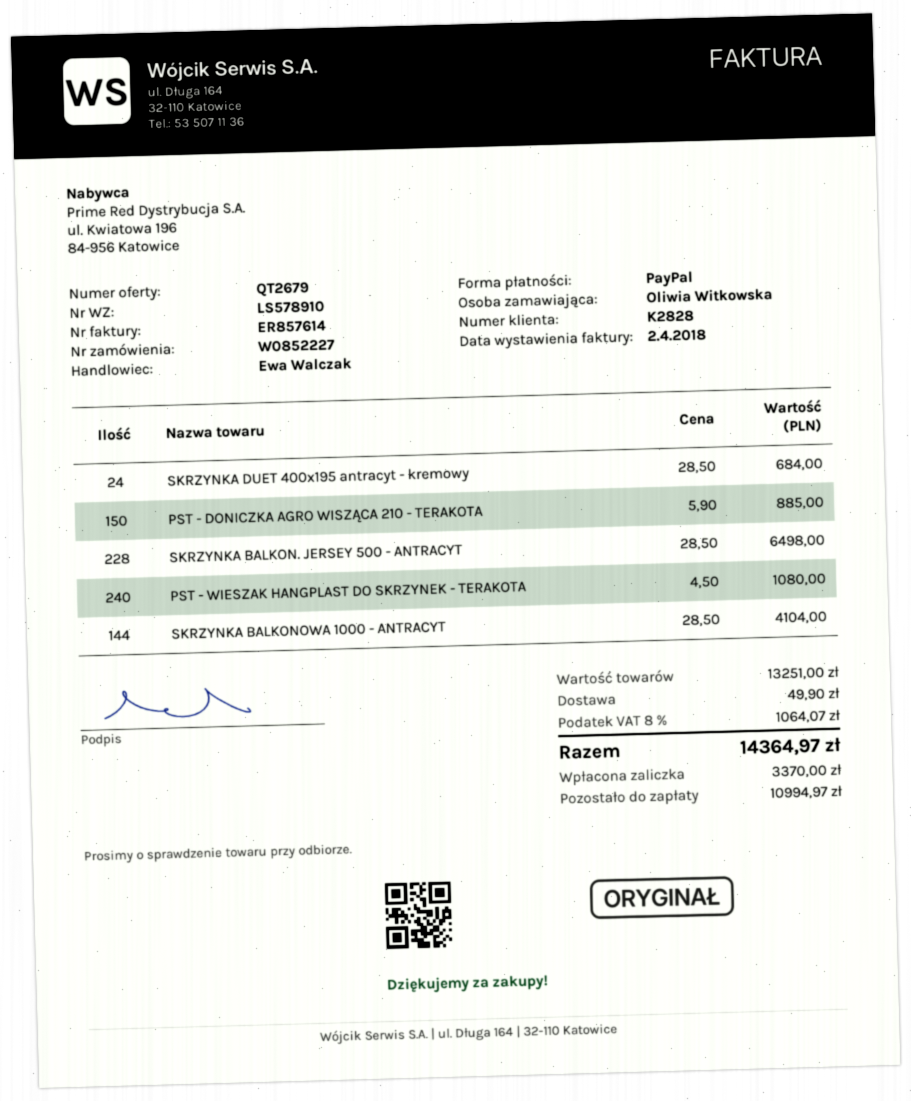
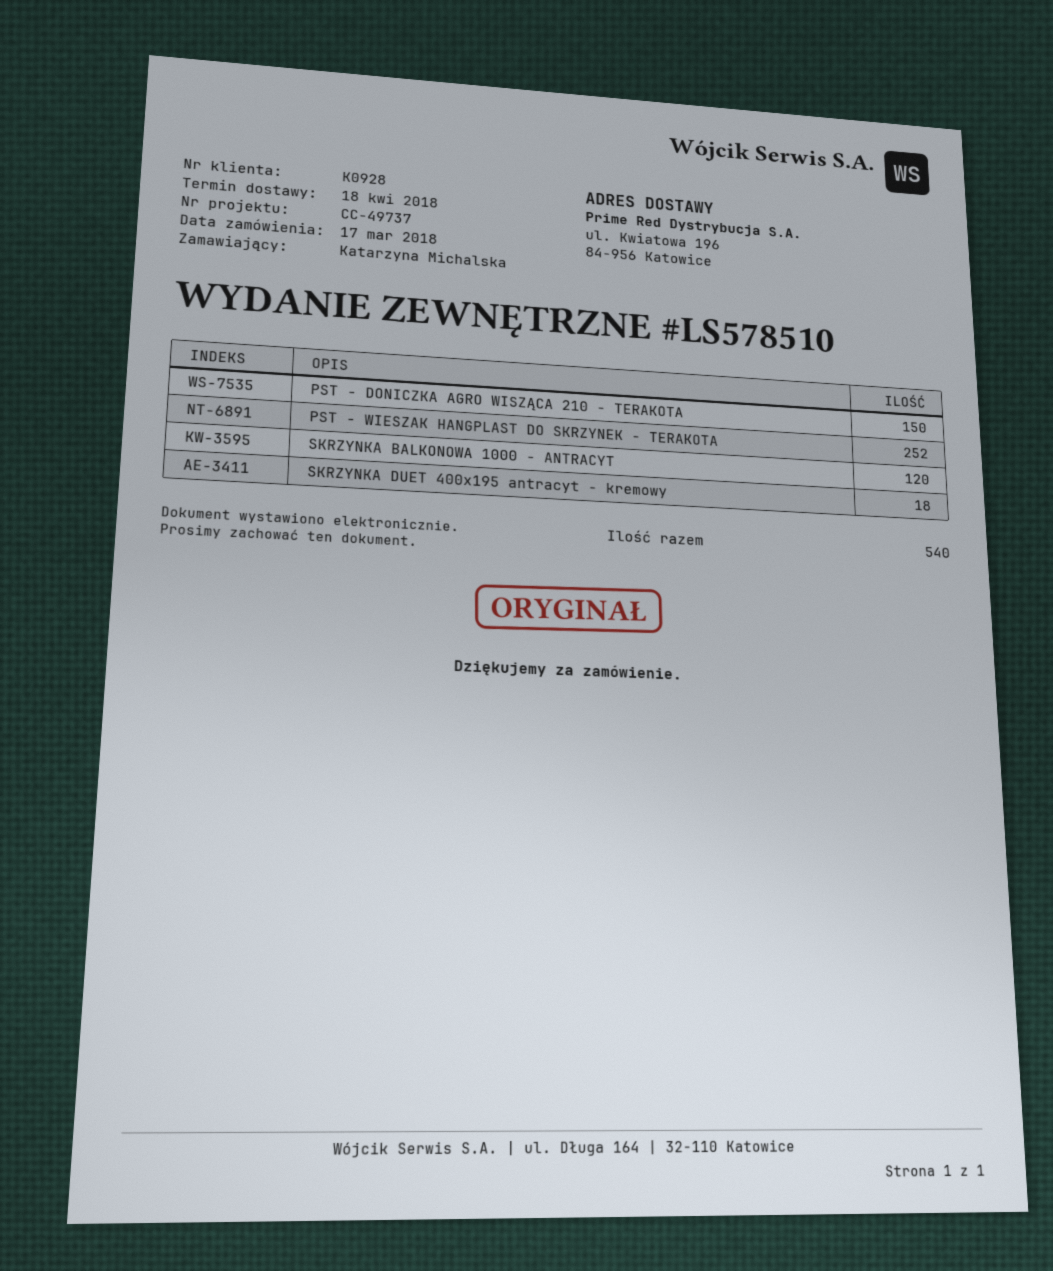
delivery note number: LS578910 -> LS578510
customer number: K2828 -> K0928
ordered by: Oliwia Witkowska -> Katarzyna Michalska
SKRZYNKA DUET 400x195 antracyt - kremowy: 24 -> 18
SKRZYNKA BALKON. JERSEY 500 - ANTRACYT: 228 -> none
PST - WIESZAK HANGPLAST DO SKRZYNEK - TERAKOTA: 240 -> 252
SKRZYNKA BALKONOWA 1000 - ANTRACYT: 144 -> 120

